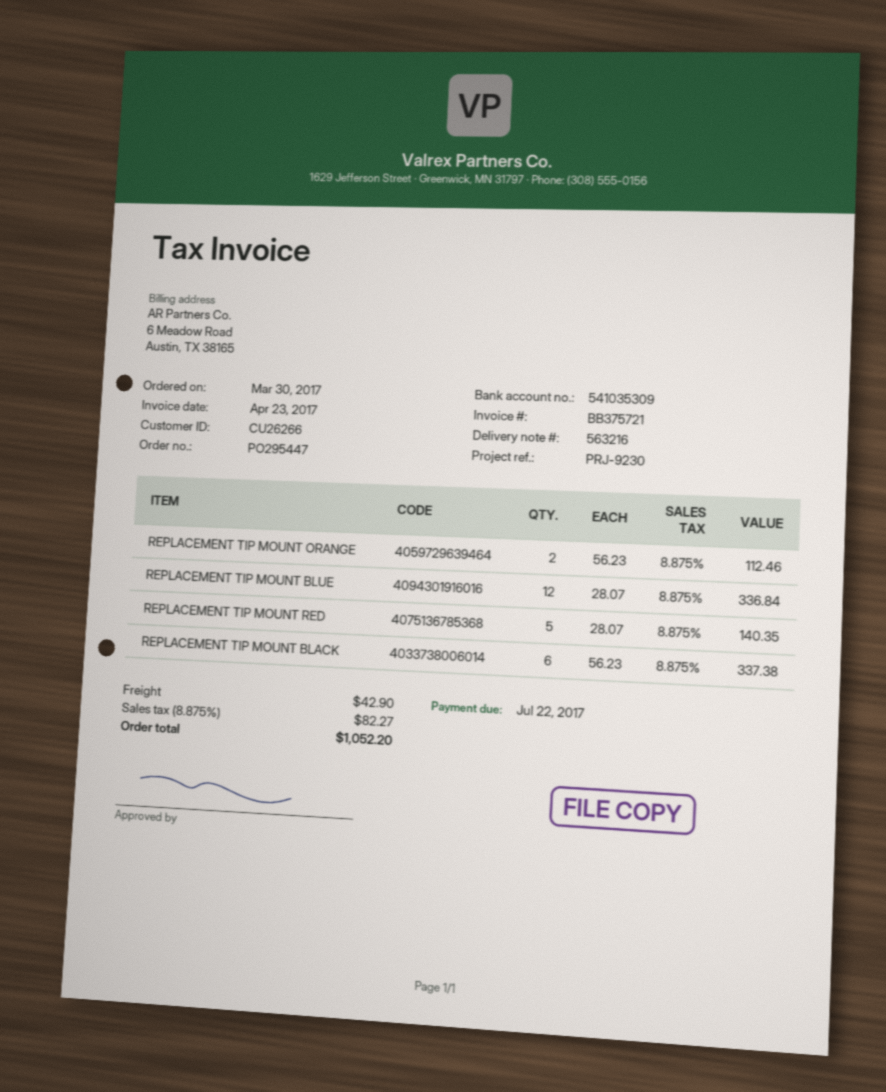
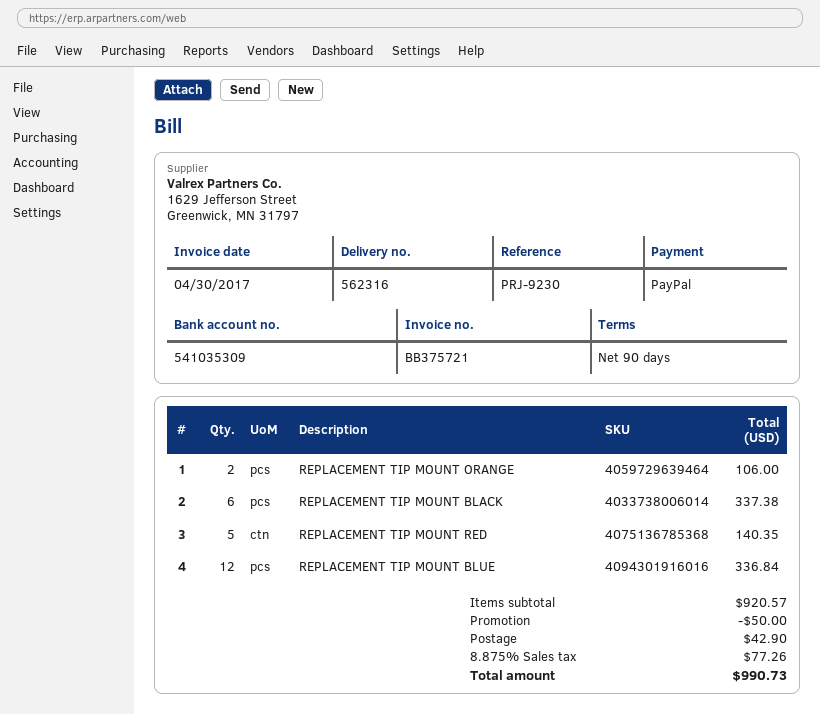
delivery note number: 563216 -> 562316
invoice date: 2017-04-23 -> 2017-04-30
REPLACEMENT TIP MOUNT ORANGE: 2 for 112.46 -> 2 for 106.00
discount: none -> 50.00
tax: 8.875% = 82.27 -> 8.875% = 77.26
total: 1052.20 -> 990.73

